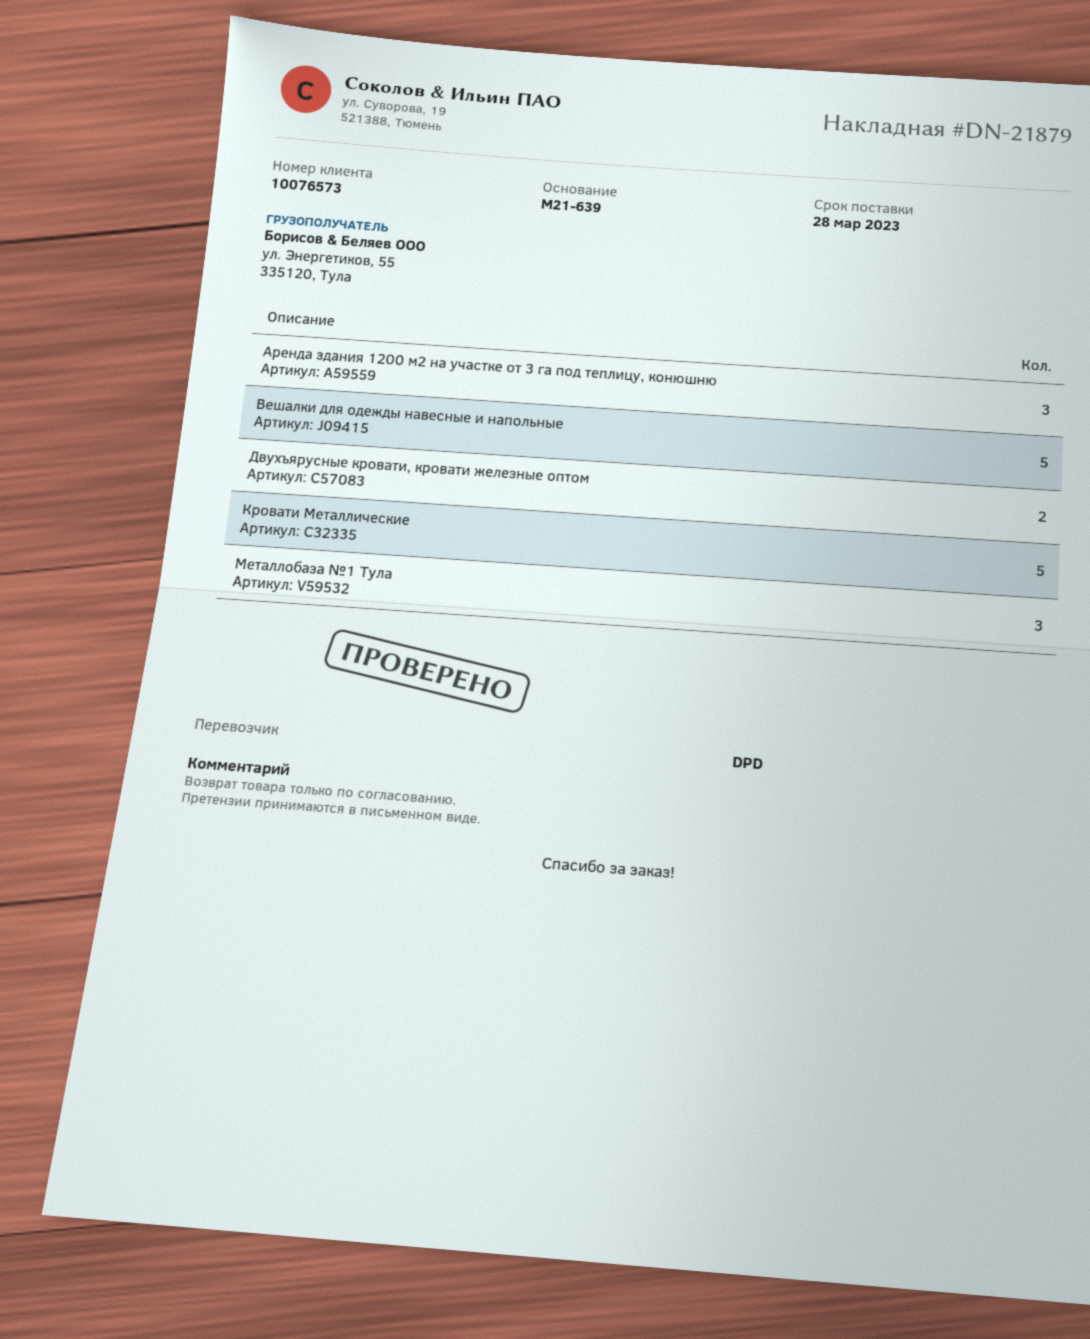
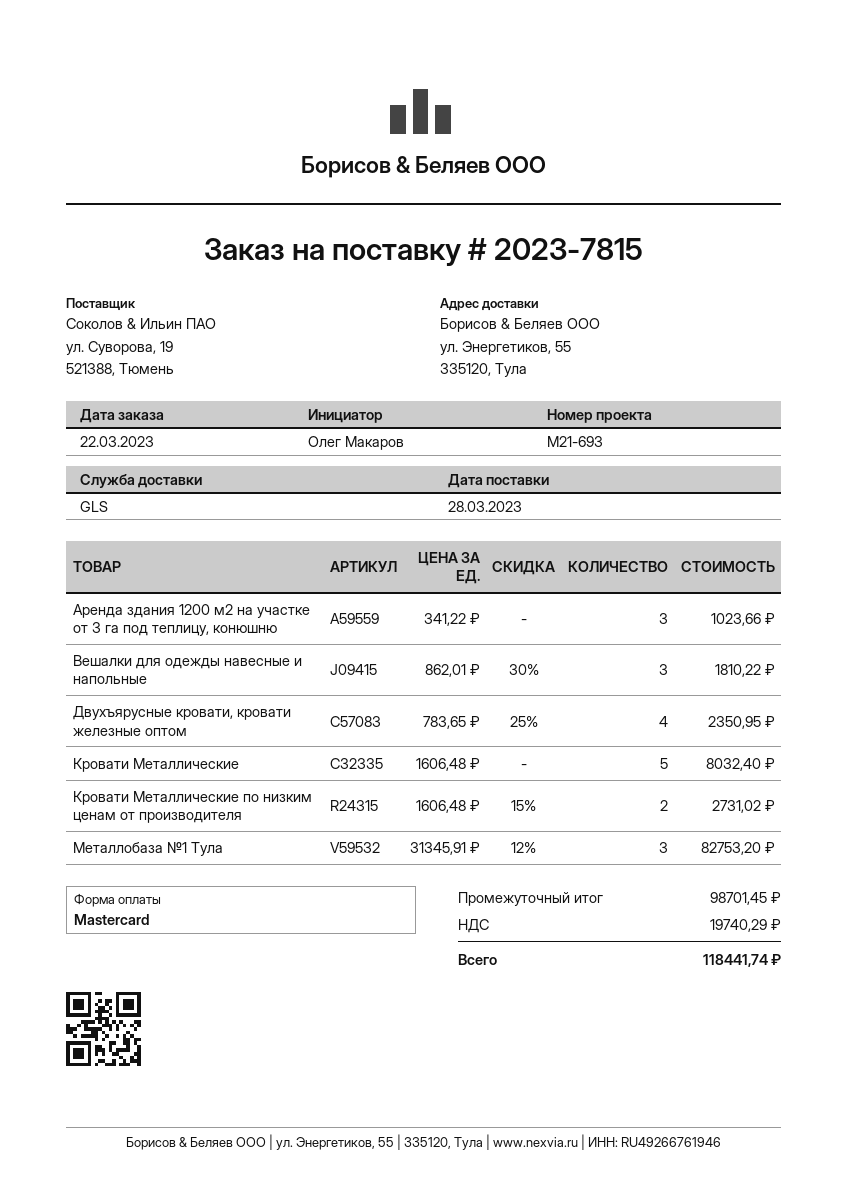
reference: M21-639 -> M21-693
shipping method: DPD -> GLS
Вешалки для одежды навесные и напольные: 5 -> 3
Двухъярусные кровати, кровати железные оптом: 2 -> 4
Кровати Металлические по низким ценам от производителя: none -> 2

